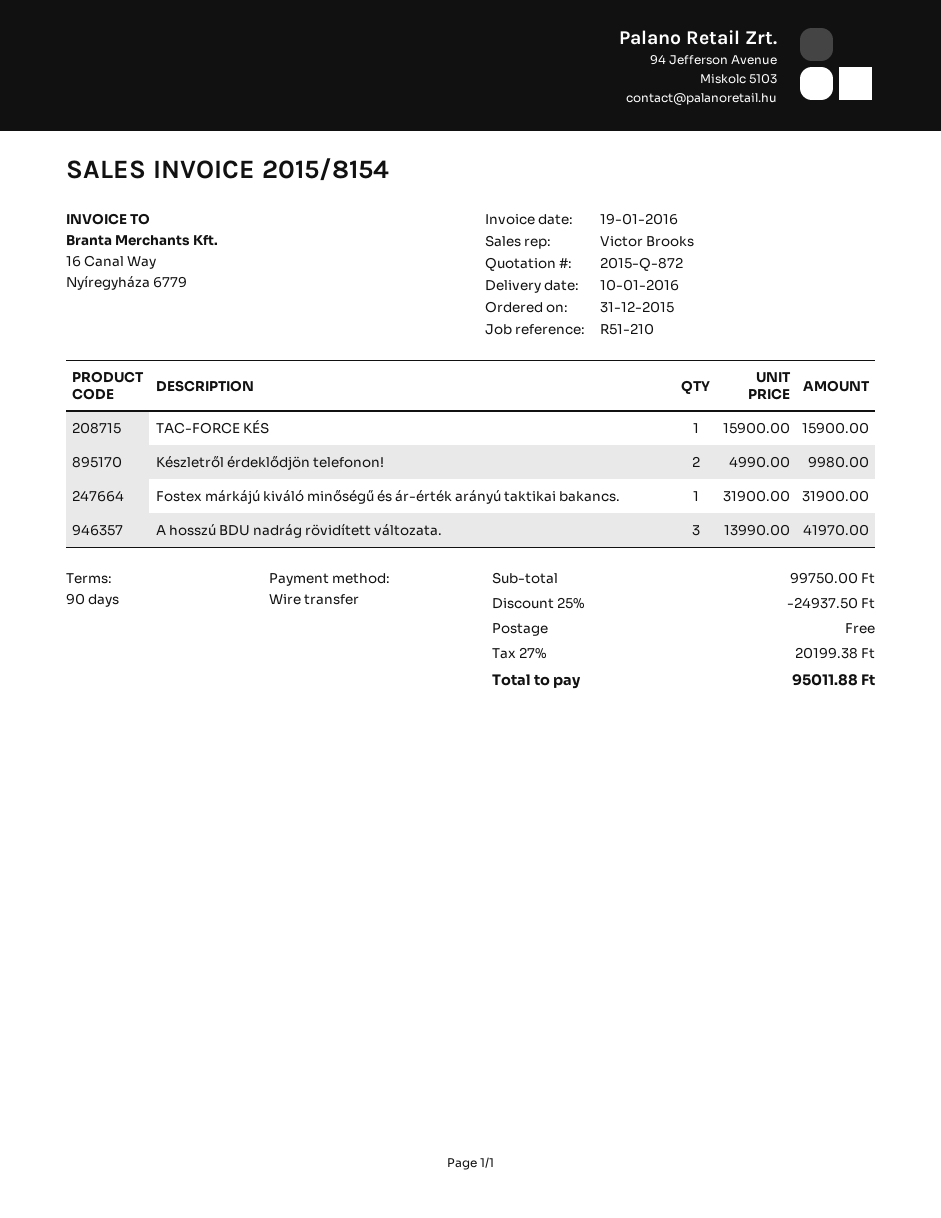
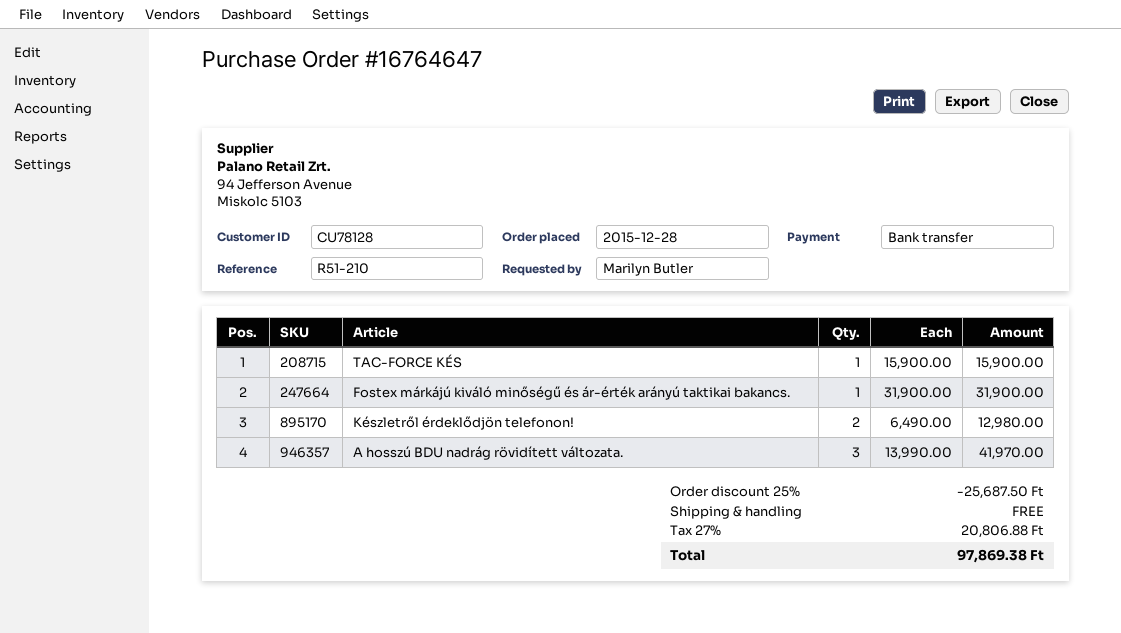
order date: 2015-12-31 -> 2015-12-28
Készletről érdeklődjön telefonon!: 2 x 4990.00 = 9980.00 -> 2 x 6490.00 = 12980.00
discount: 25% = 24937.50 -> 25% = 25687.50
tax: 27% = 20199.38 -> 27% = 20806.88
total: 95011.88 -> 97869.38

